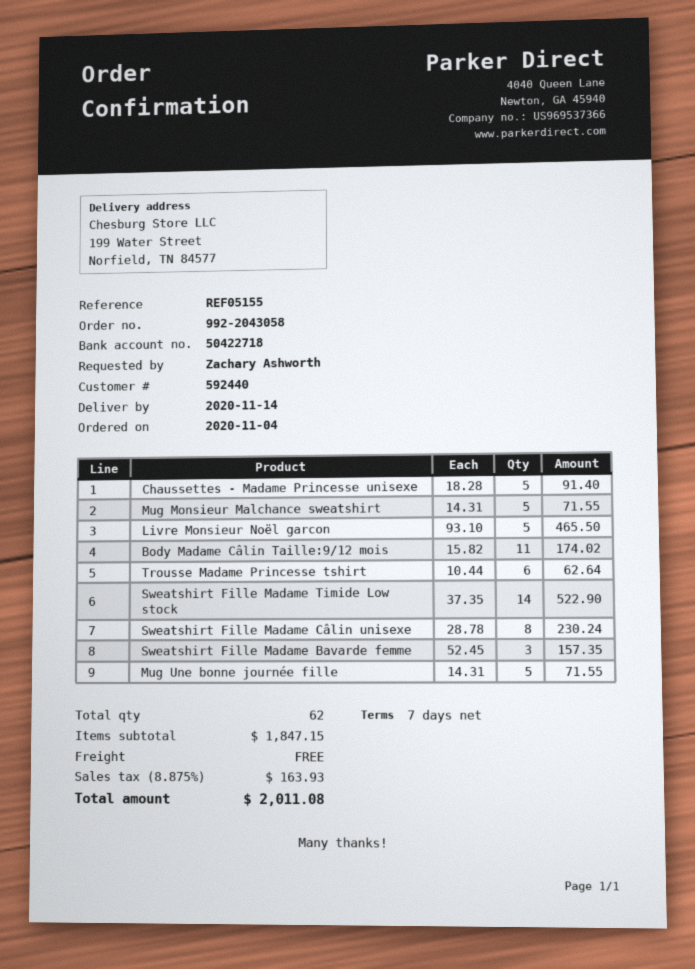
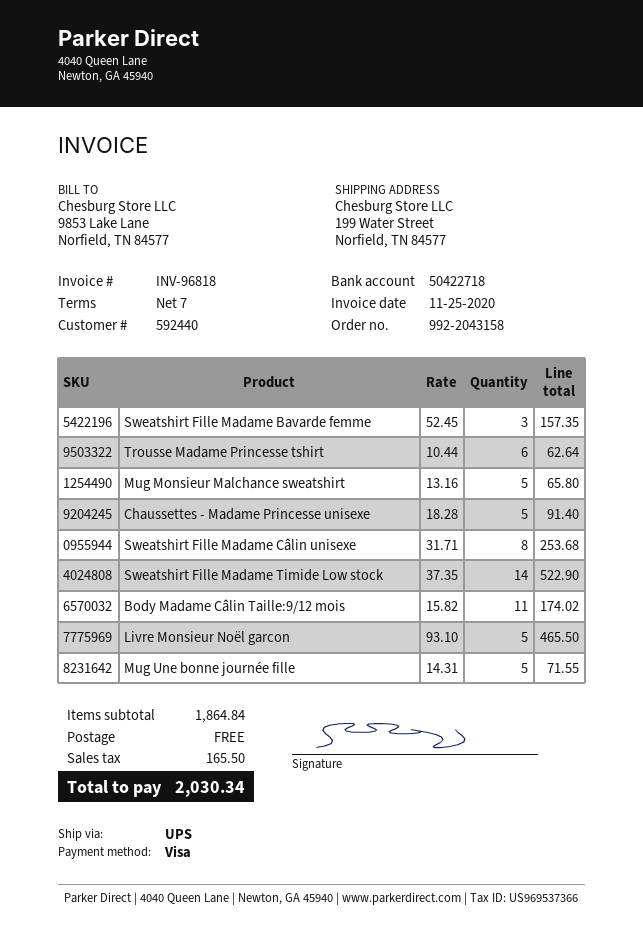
order number: 992-2043058 -> 992-2043158
Mug Monsieur Malchance sweatshirt: 5 x 14.31 = 71.55 -> 5 x 13.16 = 65.80
Sweatshirt Fille Madame Câlin unisexe: 8 x 28.78 = 230.24 -> 8 x 31.71 = 253.68
subtotal: 1847.15 -> 1864.84
tax: 163.93 -> 165.50
total: 2011.08 -> 2030.34

